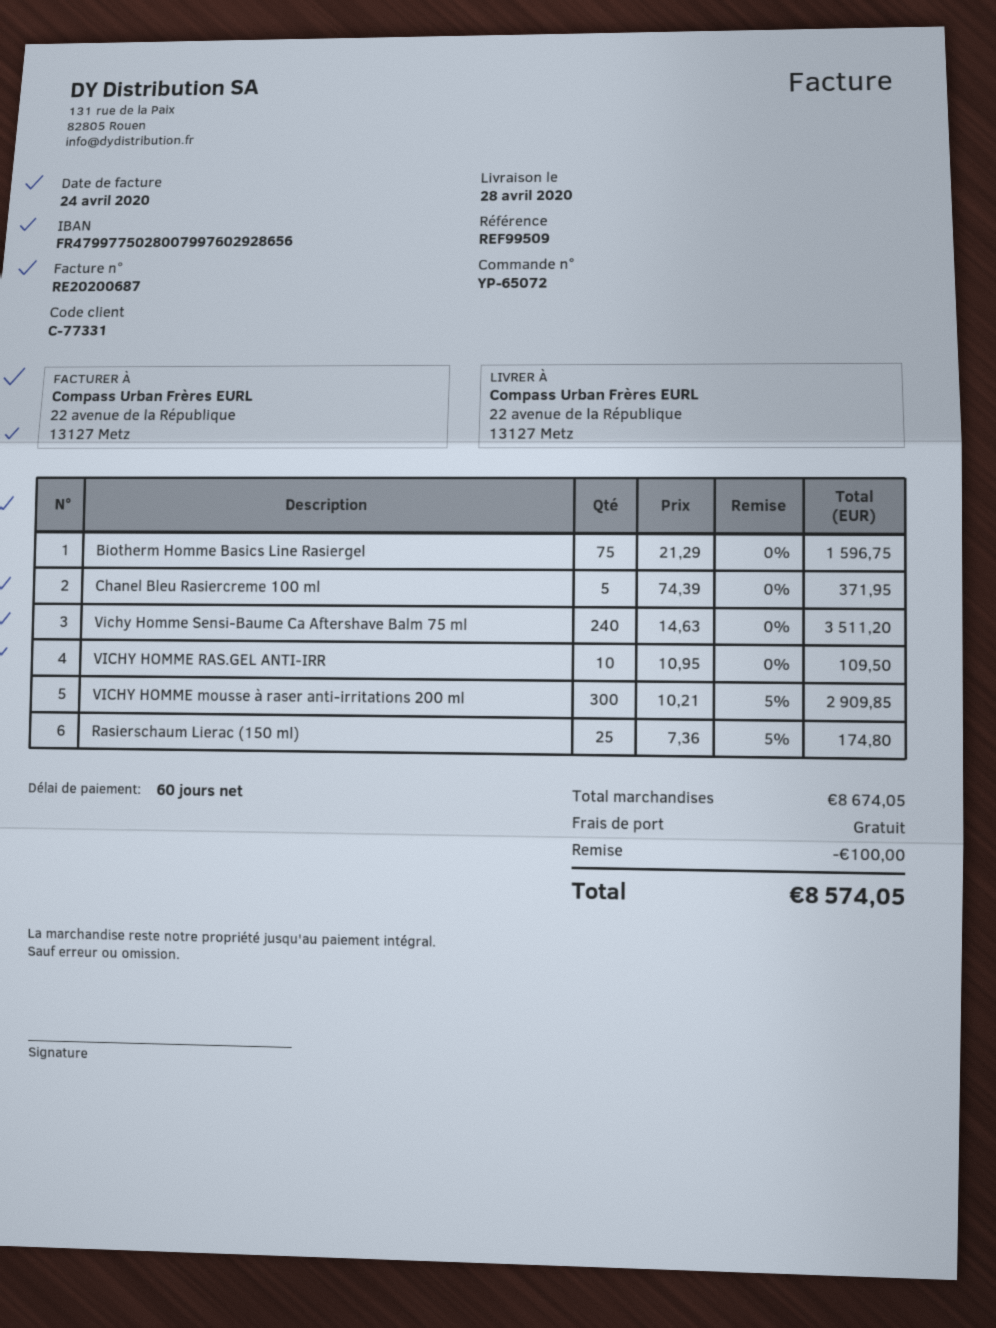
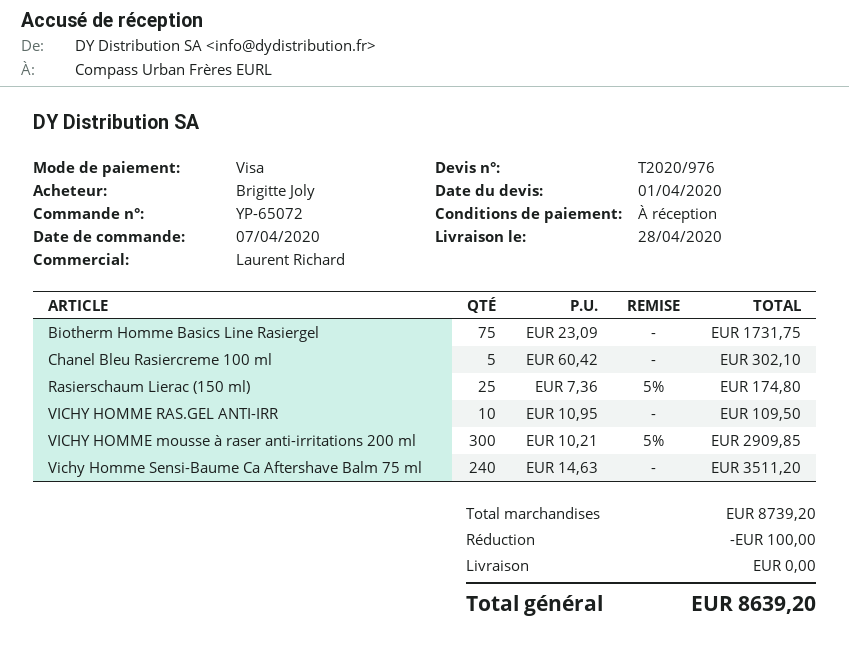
payment terms: 60 days -> on receipt
Biotherm Homme Basics Line Rasiergel: 75 x 21.29 = 1596.75 -> 75 x 23.09 = 1731.75
Chanel Bleu Rasiercreme 100 ml: 5 x 74.39 = 371.95 -> 5 x 60.42 = 302.10
subtotal: 8674.05 -> 8739.20
total: 8574.05 -> 8639.20

